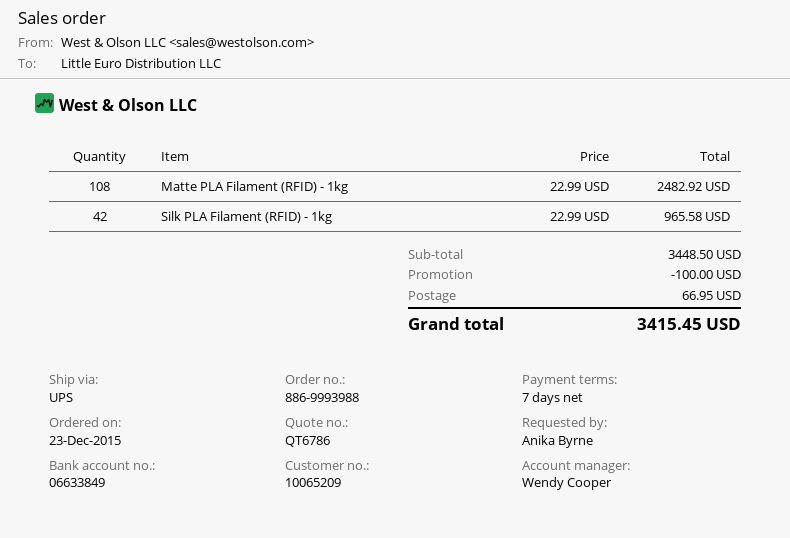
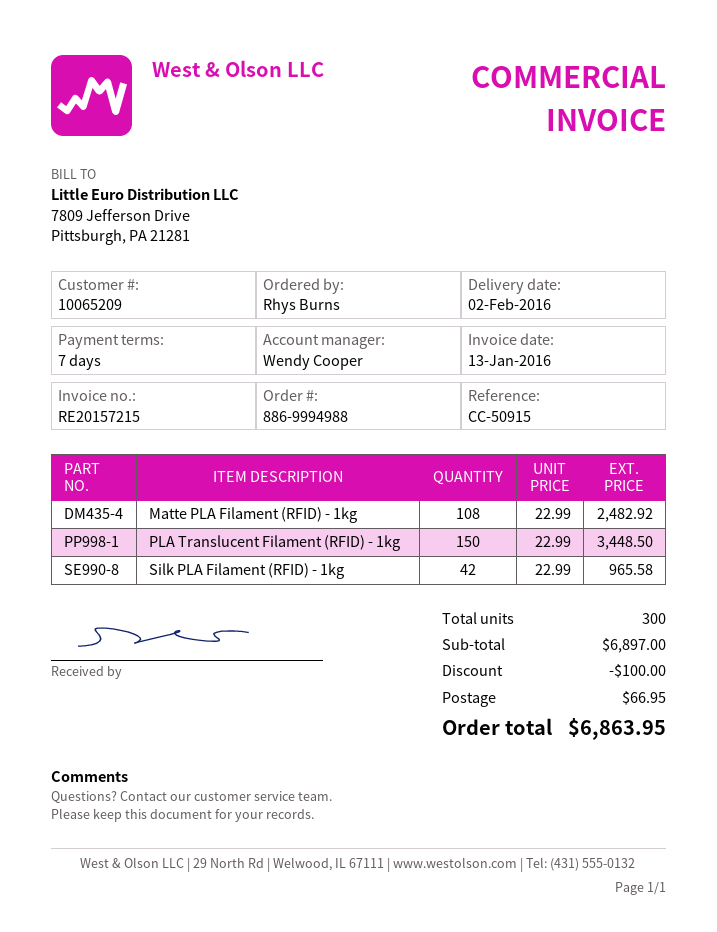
order number: 886-9993988 -> 886-9994988
ordered by: Anika Byrne -> Rhys Burns
PLA Translucent Filament (RFID) - 1kg: none -> 150 x 22.99 = 3448.50
subtotal: 3448.50 -> 6897.00
total: 3415.45 -> 6863.95

